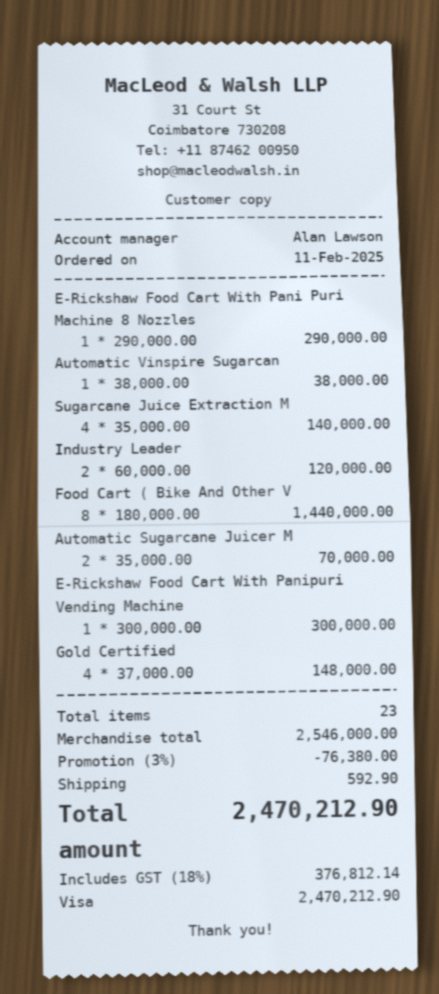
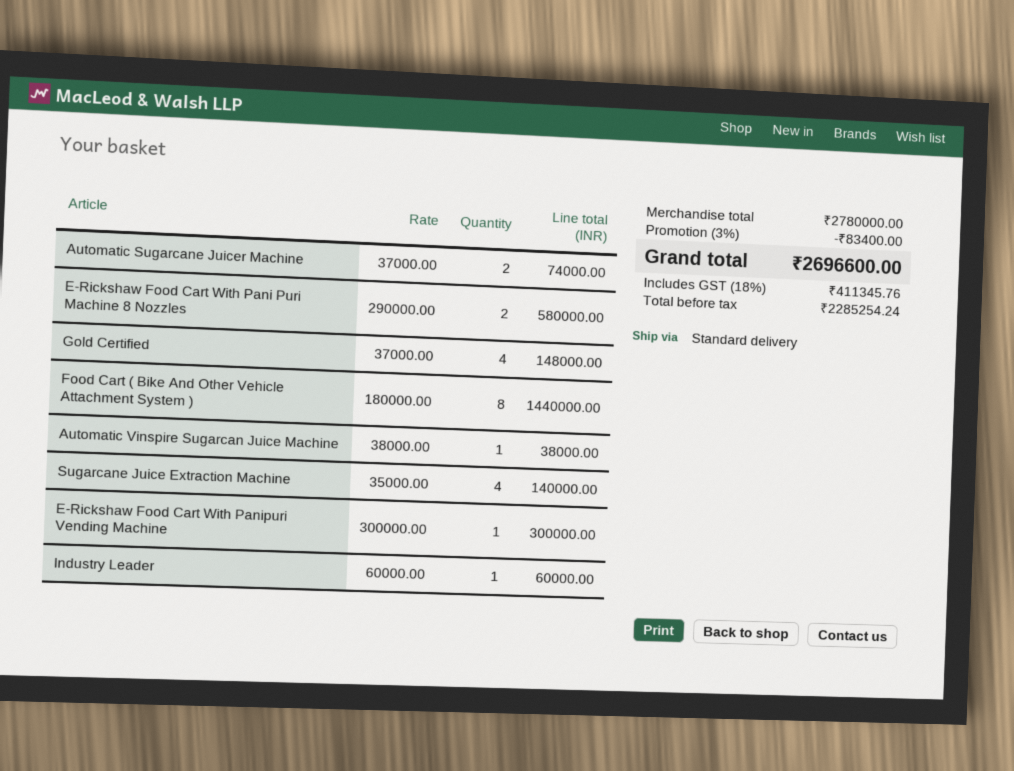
E-Rickshaw Food Cart With Pani Puri Machine 8 Nozzles: 1 x 290000.00 = 290000.00 -> 2 x 290000.00 = 580000.00
Industry Leader: 2 x 60000.00 = 120000.00 -> 1 x 60000.00 = 60000.00
Automatic Sugarcane Juicer M: 2 x 35000.00 = 70000.00 -> 2 x 37000.00 = 74000.00
subtotal: 2546000.00 -> 2780000.00
discount: 3% = 76380.00 -> 3% = 83400.00
shipping: 592.90 -> none
tax: 18% = 376812.14 -> 18% = 411345.76
total: 2470212.90 -> 2696600.00

